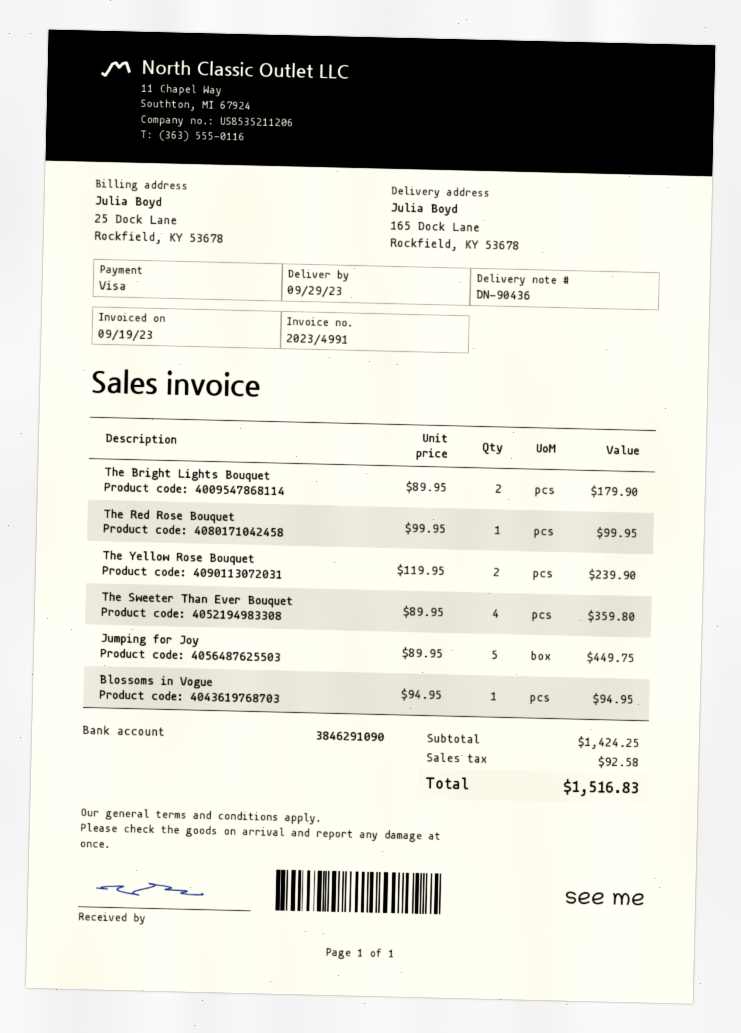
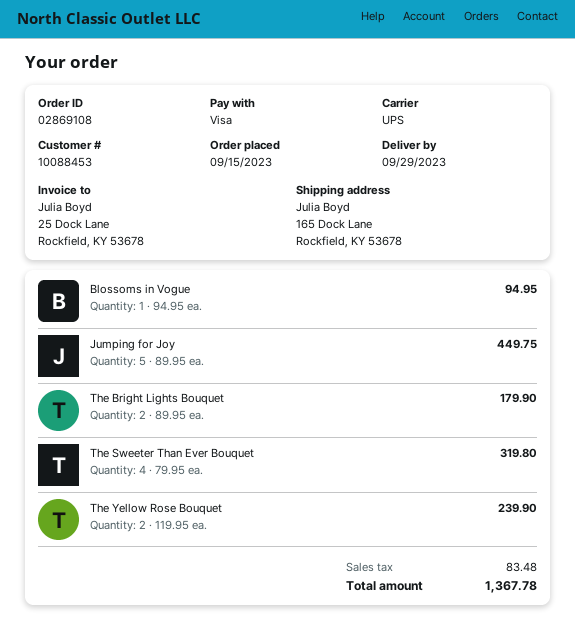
The Red Rose Bouquet: 1 x 99.95 = 99.95 -> none
The Sweeter Than Ever Bouquet: 4 x 89.95 = 359.80 -> 4 x 79.95 = 319.80
tax: 92.58 -> 83.48
total: 1516.83 -> 1367.78

